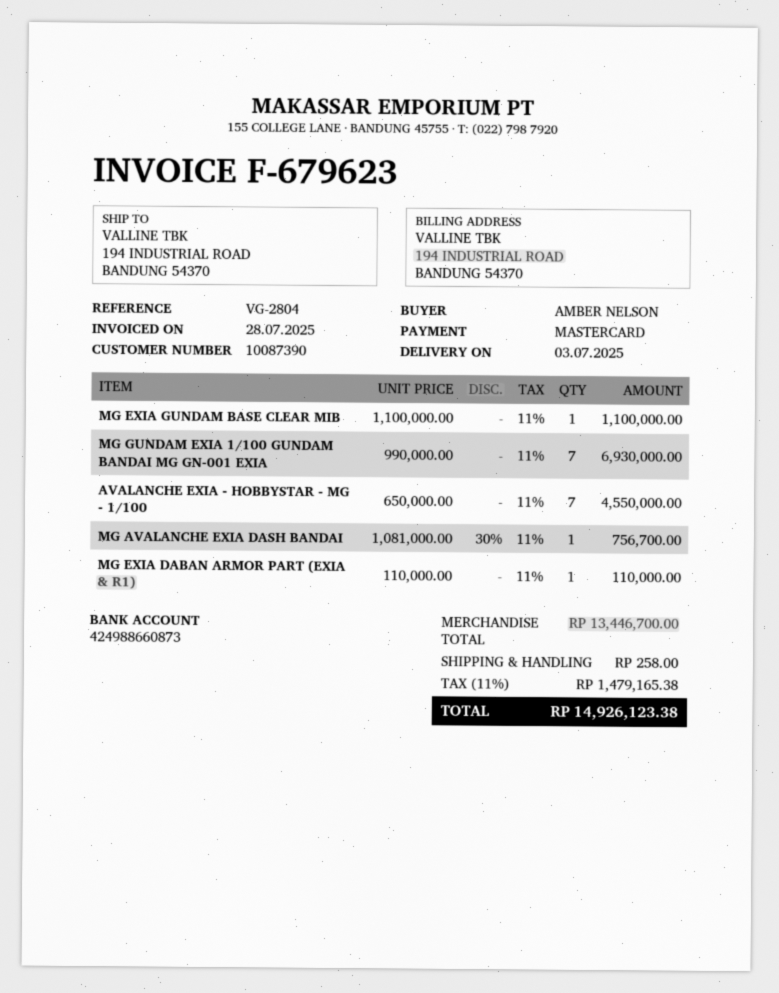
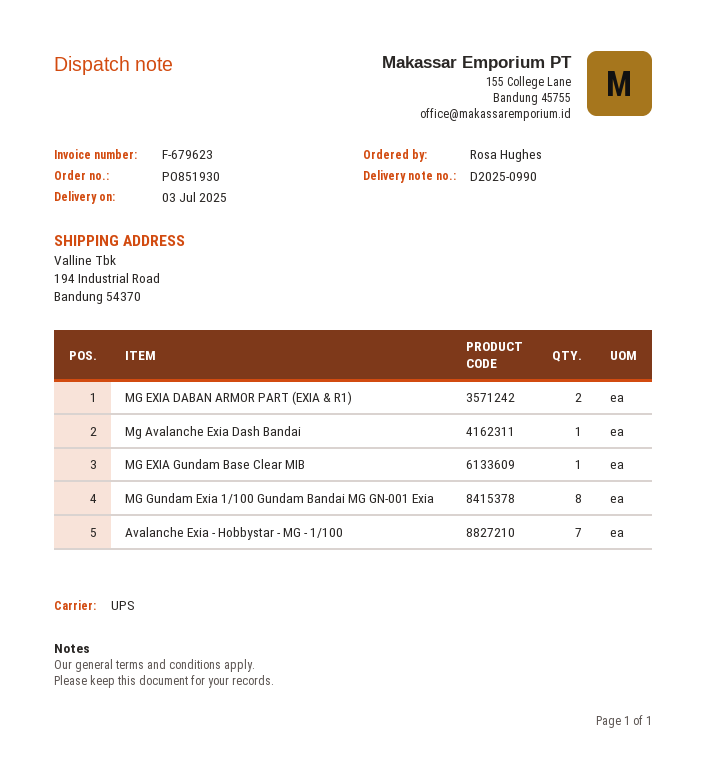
ordered by: AMBER NELSON -> Rosa Hughes
MG GUNDAM EXIA 1/100 GUNDAM BANDAI MG GN-001 EXIA: 7 -> 8
MG EXIA DABAN ARMOR PART (EXIA & R1): 1 -> 2

